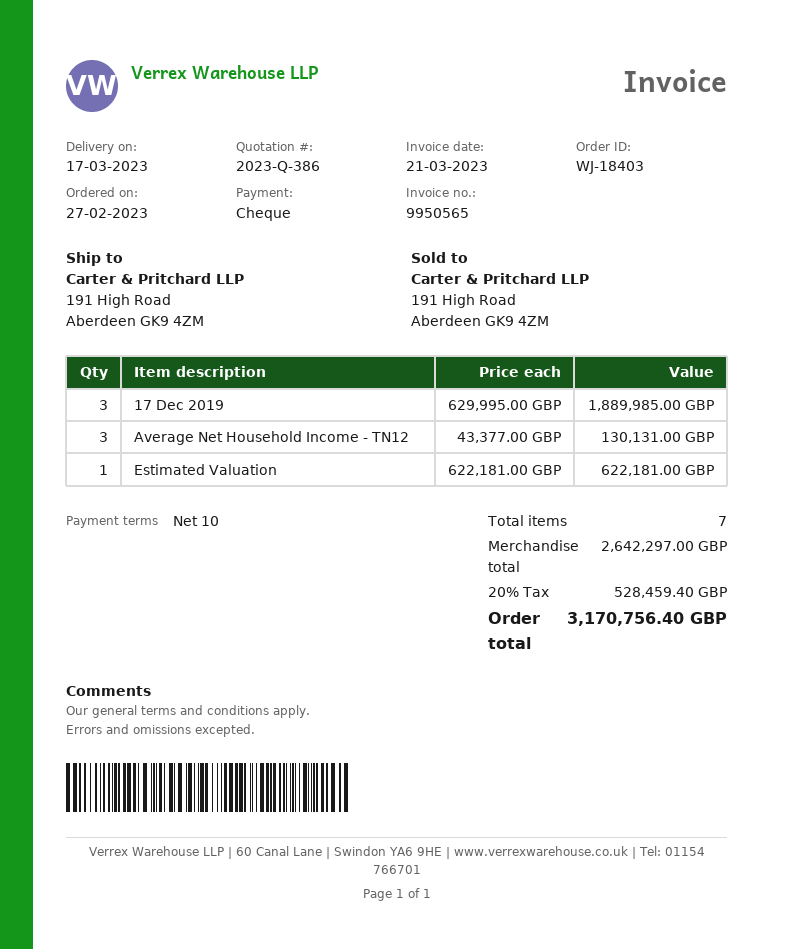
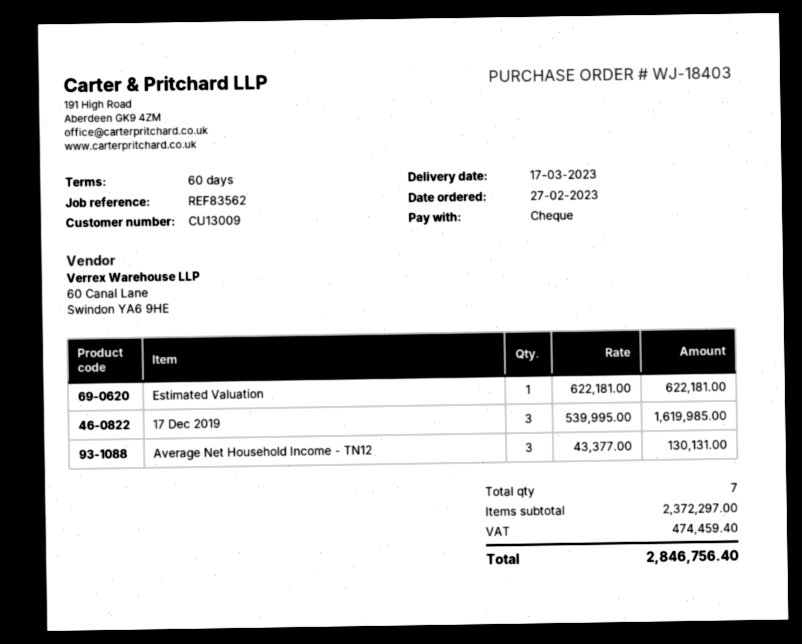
payment terms: 10 days -> 60 days
17 Dec 2019: 3 x 629995.00 = 1889985.00 -> 3 x 539995.00 = 1619985.00
subtotal: 2642297.00 -> 2372297.00
tax: 528459.40 -> 474459.40
total: 3170756.40 -> 2846756.40

